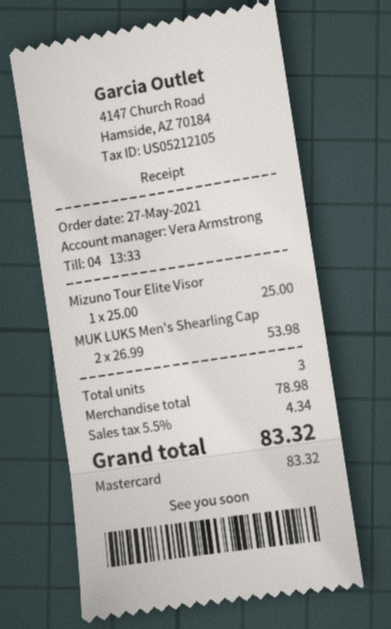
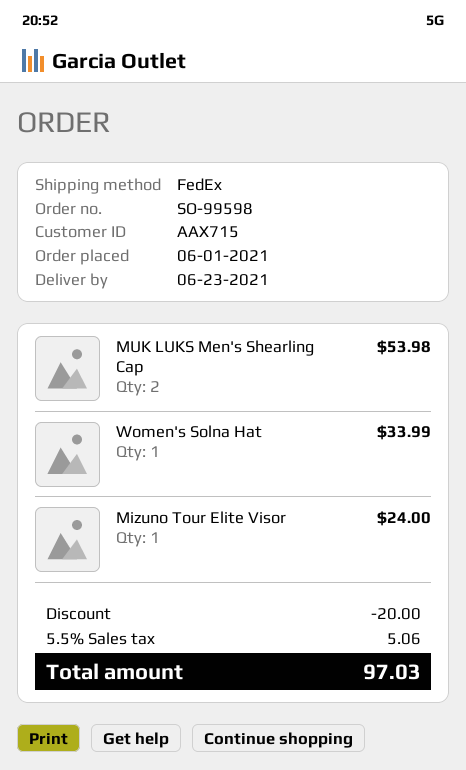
order date: 2021-05-27 -> 2021-06-01
Mizuno Tour Elite Visor: 1 for 25.00 -> 1 for 24.00
Women's Solna Hat: none -> 1 for 33.99
discount: none -> 20.00
tax: 5.5% = 4.34 -> 5.5% = 5.06
total: 83.32 -> 97.03

